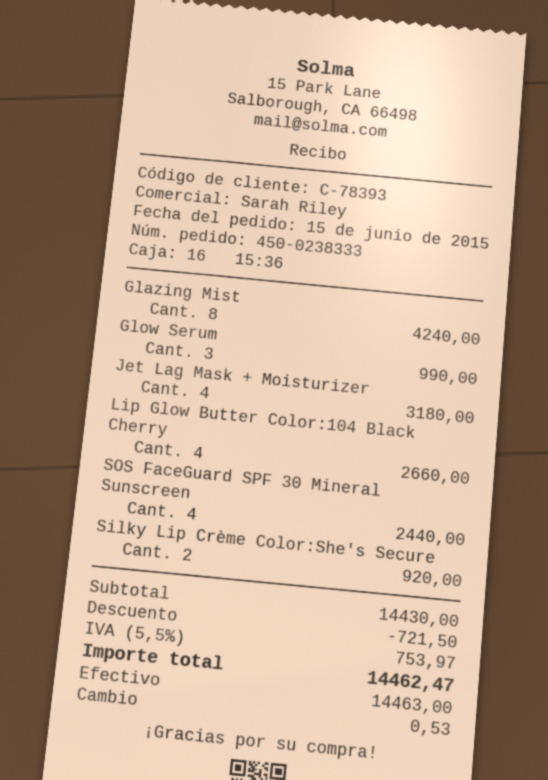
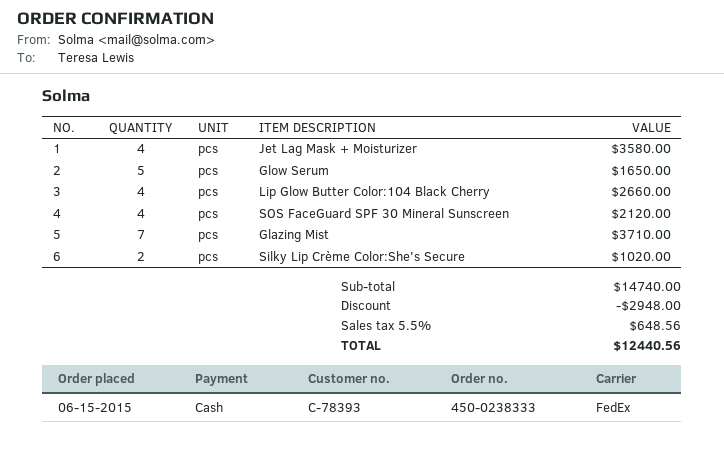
Glazing Mist: 8 for 4240.00 -> 7 for 3710.00
Glow Serum: 3 for 990.00 -> 5 for 1650.00
Jet Lag Mask + Moisturizer: 4 for 3180.00 -> 4 for 3580.00
SOS FaceGuard SPF 30 Mineral Sunscreen: 4 for 2440.00 -> 4 for 2120.00
Silky Lip Crème Color:She's Secure: 2 for 920.00 -> 2 for 1020.00
subtotal: 14430.00 -> 14740.00
discount: 721.50 -> 2948.00
tax: 5.5% = 753.97 -> 5.5% = 648.56
total: 14462.47 -> 12440.56

